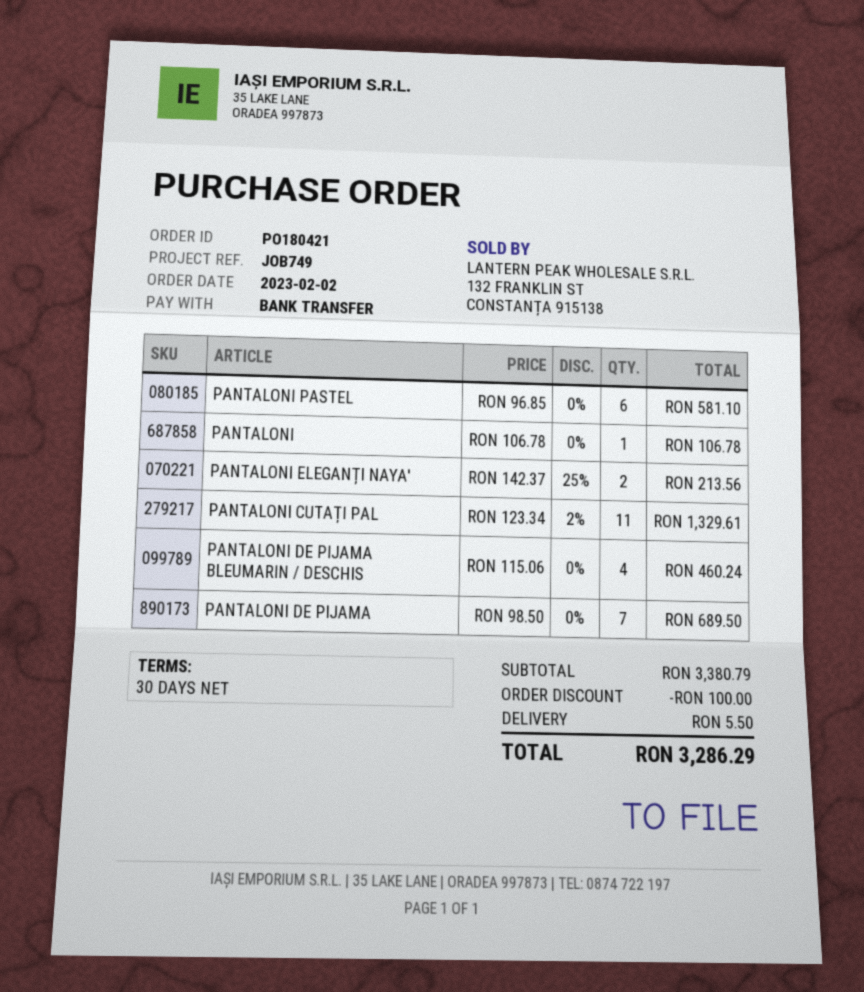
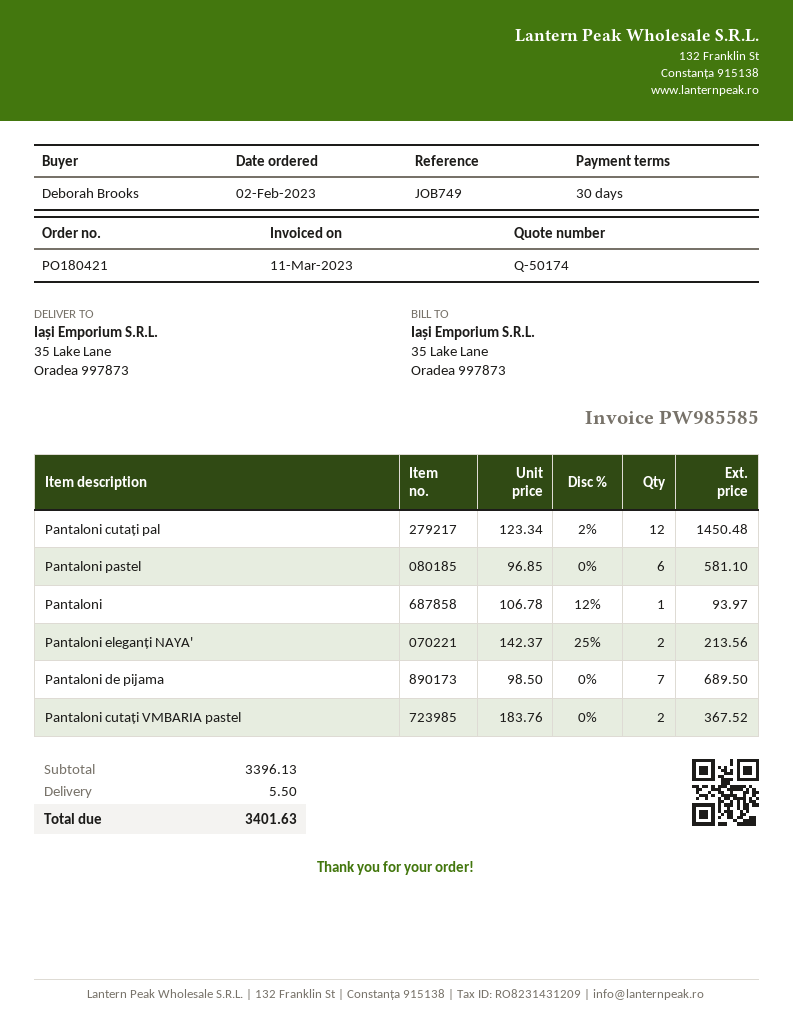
PANTALONI: 1 x 106.78 = 106.78 -> 1 x 106.78 - 12% = 93.97
PANTALONI CUTAȚI PAL: 11 x 123.34 - 2% = 1329.61 -> 12 x 123.34 - 2% = 1450.48
PANTALONI DE PIJAMA BLEUMARIN / DESCHIS: 4 x 115.06 = 460.24 -> none
Pantaloni cutați VMBARIA pastel: none -> 2 x 183.76 = 367.52
subtotal: 3380.79 -> 3396.13
discount: 100.00 -> none
total: 3286.29 -> 3401.63

